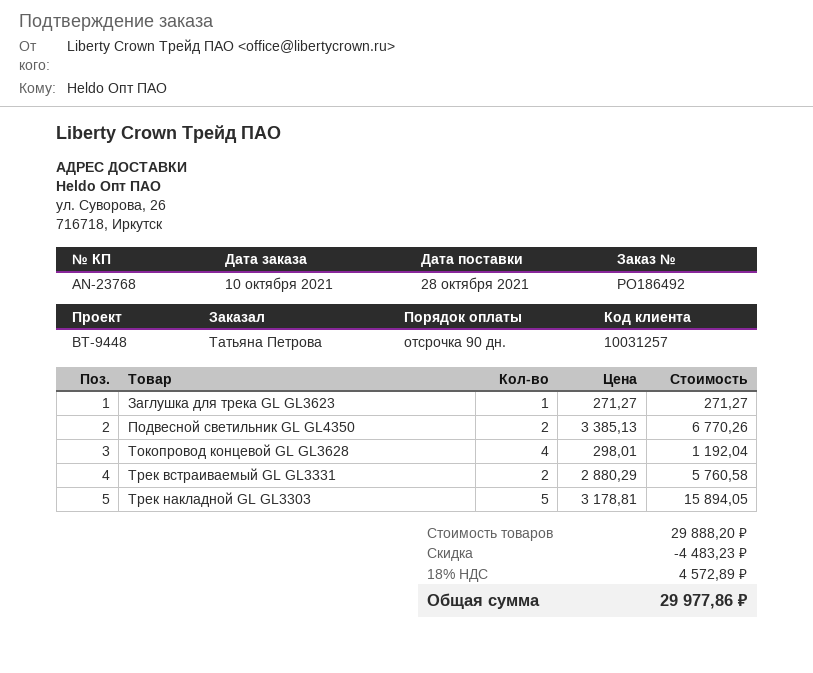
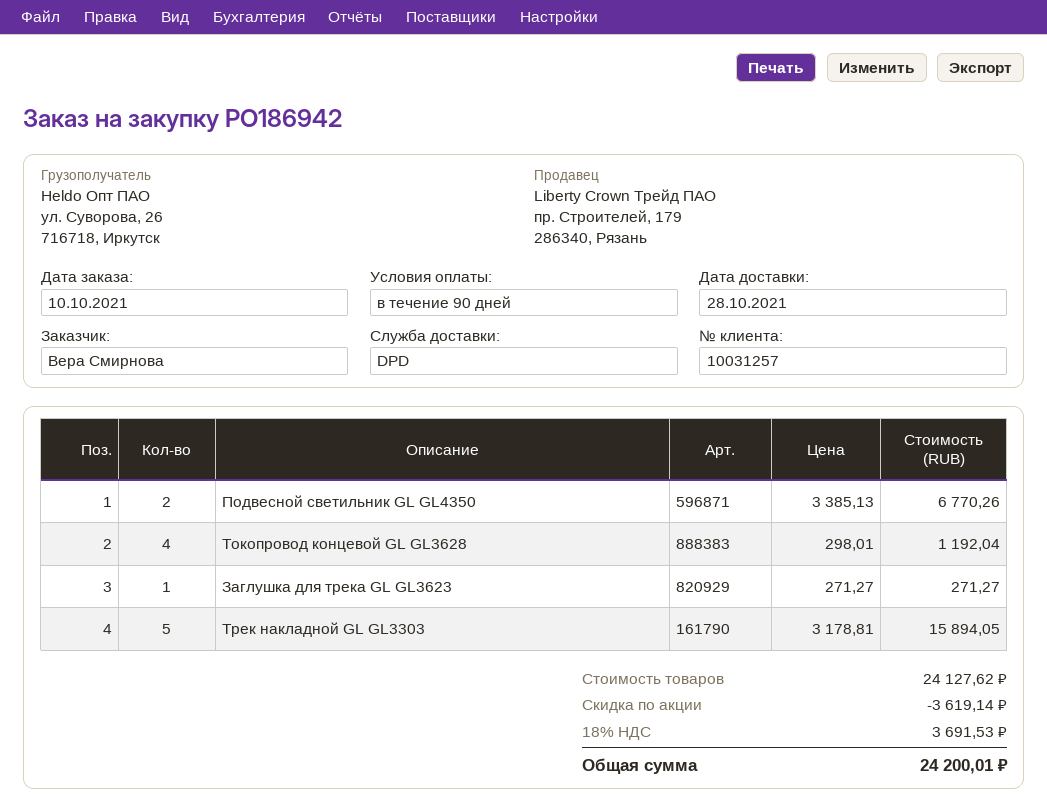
order number: PO186492 -> PO186942
ordered by: Татьяна Петрова -> Вера Смирнова
Трек встраиваемый GL GL3331: 2 x 2880.29 = 5760.58 -> none
subtotal: 29888.20 -> 24127.62
discount: 4483.23 -> 3619.14
tax: 18% = 4572.89 -> 18% = 3691.53
total: 29977.86 -> 24200.01

